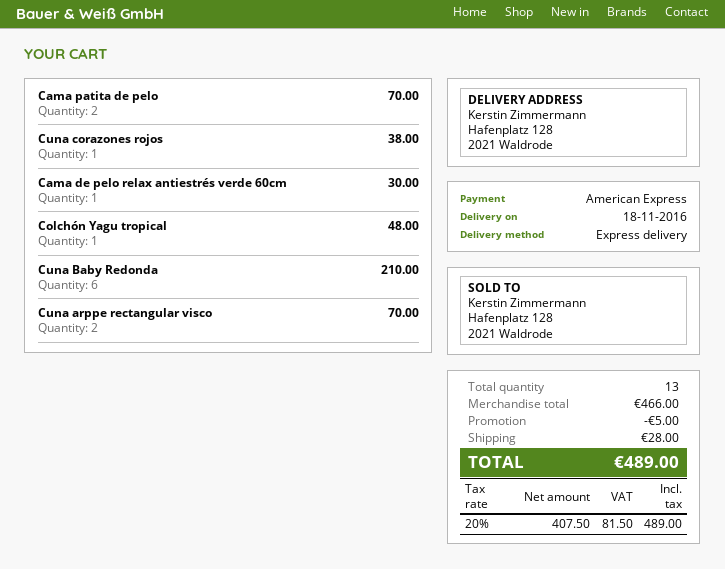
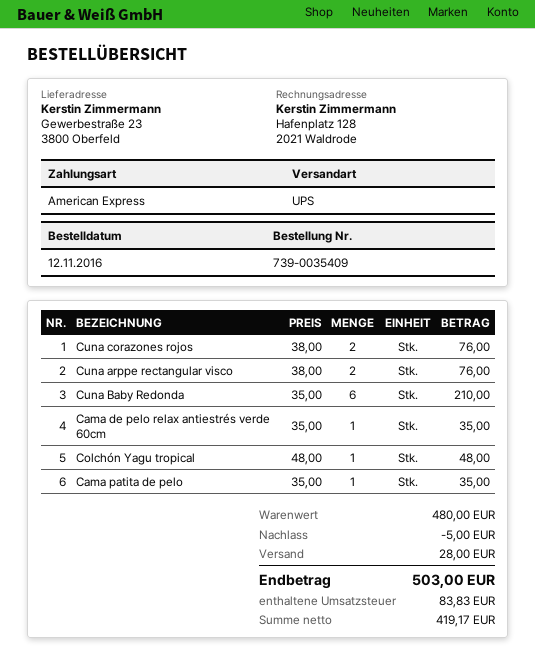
shipping method: express -> UPS
ship to: Hafenplatz 128, 2021 Waldrode -> Gewerbestraße 23, 3800 Oberfeld
Cama patita de pelo: 2 for 70.00 -> 1 for 35.00
Cuna corazones rojos: 1 for 38.00 -> 2 for 76.00
Cama de pelo relax antiestrés verde 60cm: 1 for 30.00 -> 1 for 35.00
Cuna arppe rectangular visco: 2 for 70.00 -> 2 for 76.00
subtotal: 466.00 -> 480.00
net: 407.50 -> 419.17
tax: 81.50 -> 83.83
total: 489.00 -> 503.00

